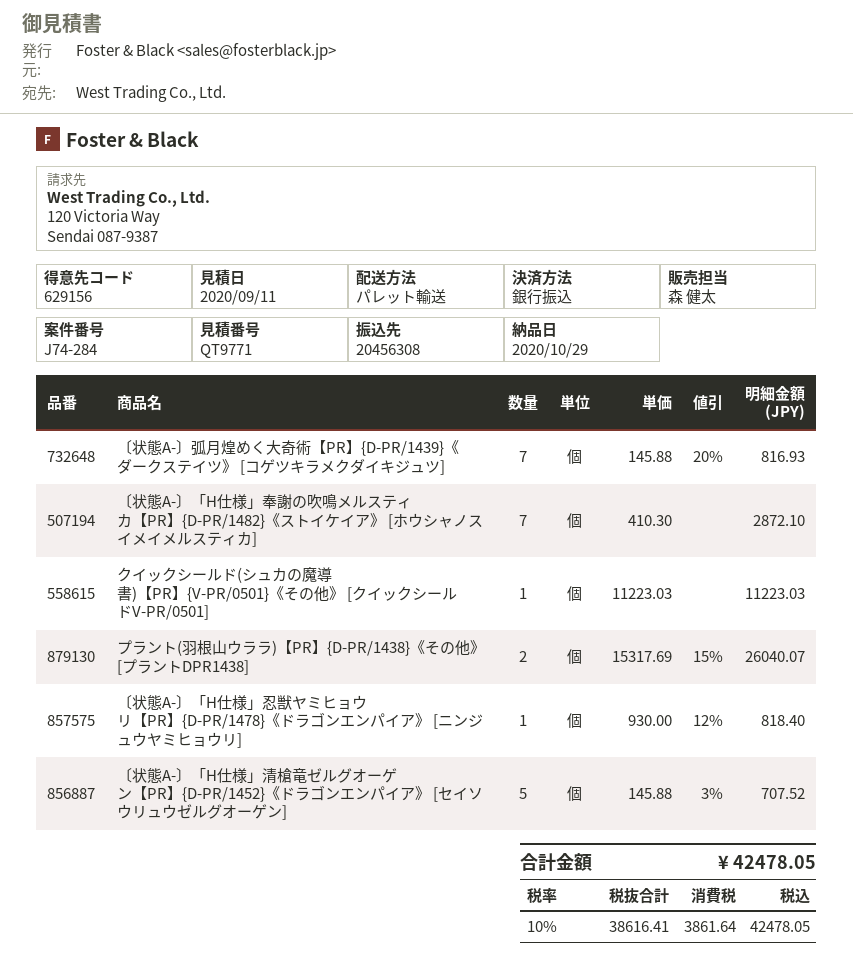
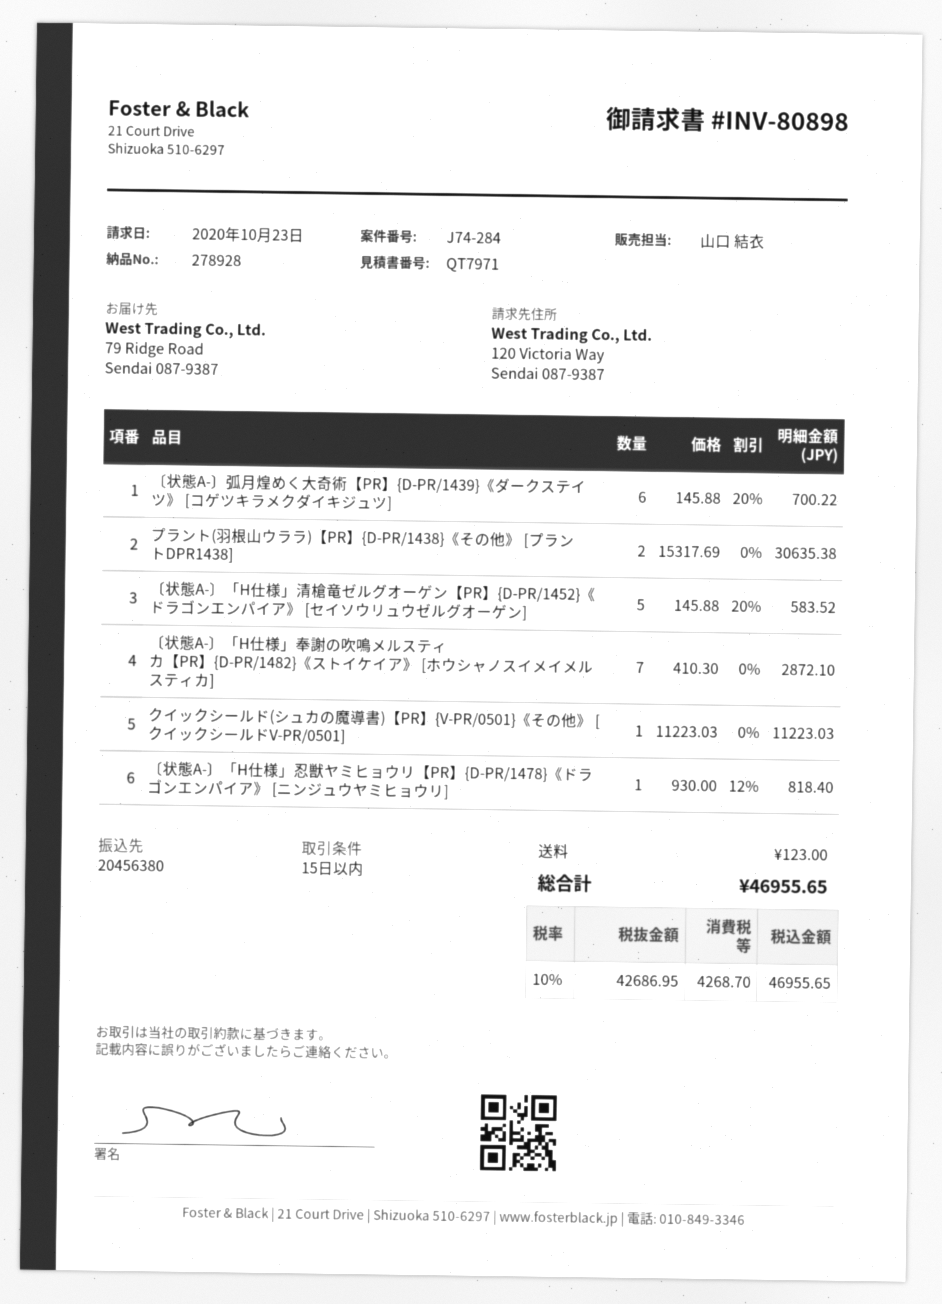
quote number: QT9771 -> QT7971
sales rep: 森 健太 -> 山口 結衣
bank account: 20456308 -> 20456380
〔状態A-〕弧月煌めく大奇術【PR】{D-PR/1439}《ダークステイツ》 [コゲツキラメクダイキジュツ]: 7 x 145.88 - 20% = 816.93 -> 6 x 145.88 - 20% = 700.22
プラント(羽根山ウララ)【PR】{D-PR/1438}《その他》 [プラントDPR1438]: 2 x 15317.69 - 15% = 26040.07 -> 2 x 15317.69 = 30635.38
〔状態A-〕「H仕様」清槍竜ゼルグオーゲン【PR】{D-PR/1452}《ドラゴンエンパイア》 [セイソウリュウゼルグオーゲン]: 5 x 145.88 - 3% = 707.52 -> 5 x 145.88 - 20% = 583.52
shipping: none -> 123.00
net: 38616.41 -> 42686.95
tax: 10% = 3861.64 -> 10% = 4268.70
total: 42478.05 -> 46955.65

